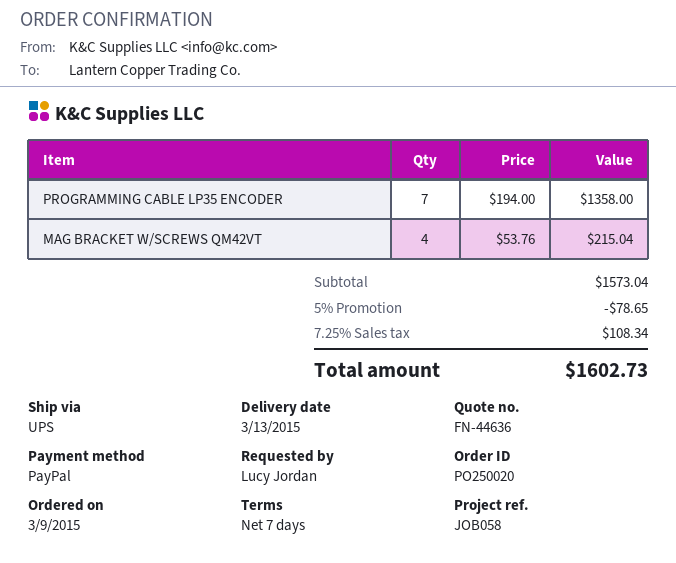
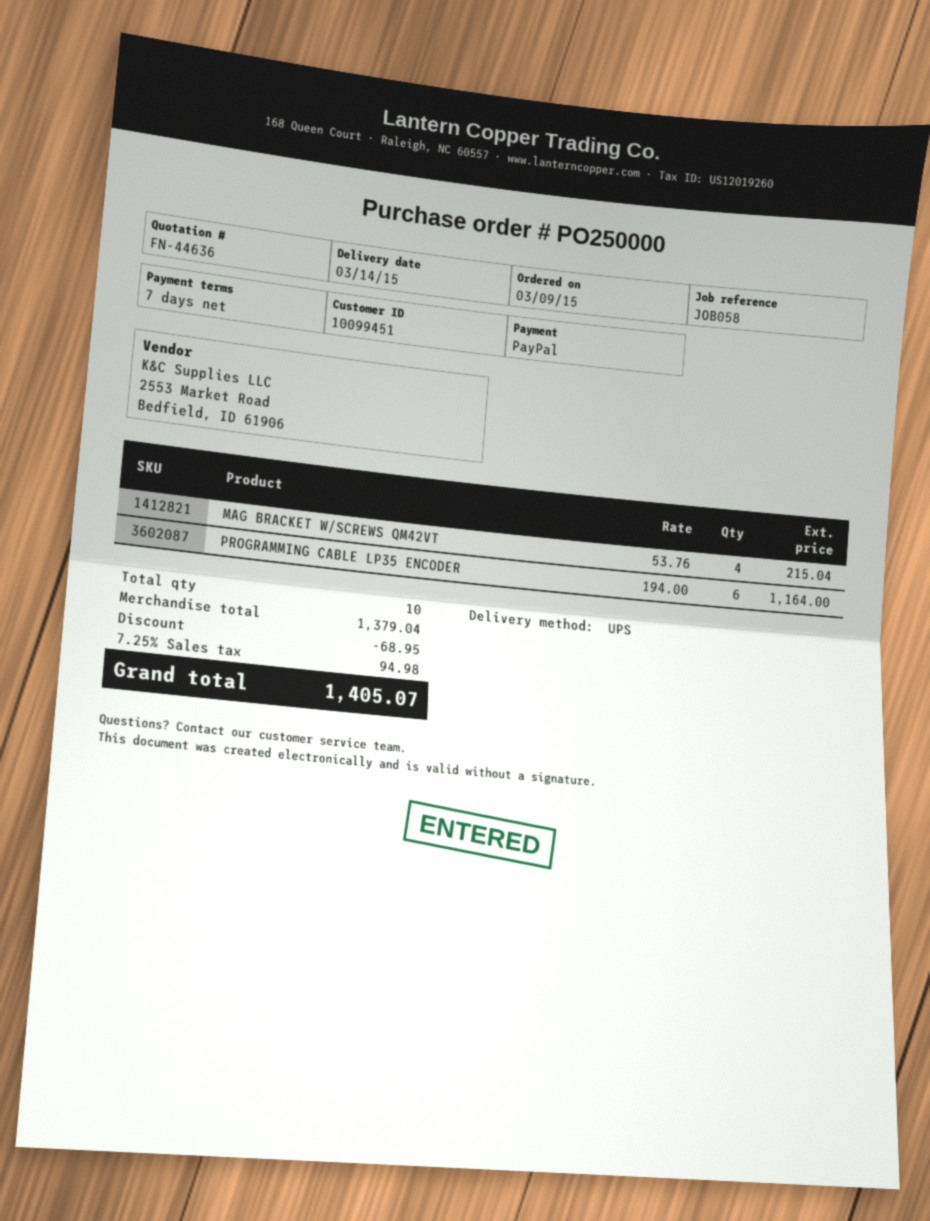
order number: PO250020 -> PO250000
delivery date: 2015-03-13 -> 2015-03-14
PROGRAMMING CABLE LP35 ENCODER: 7 x 194.00 = 1358.00 -> 6 x 194.00 = 1164.00
subtotal: 1573.04 -> 1379.04
discount: 78.65 -> 68.95
tax: 7.25% = 108.34 -> 7.25% = 94.98
total: 1602.73 -> 1405.07

